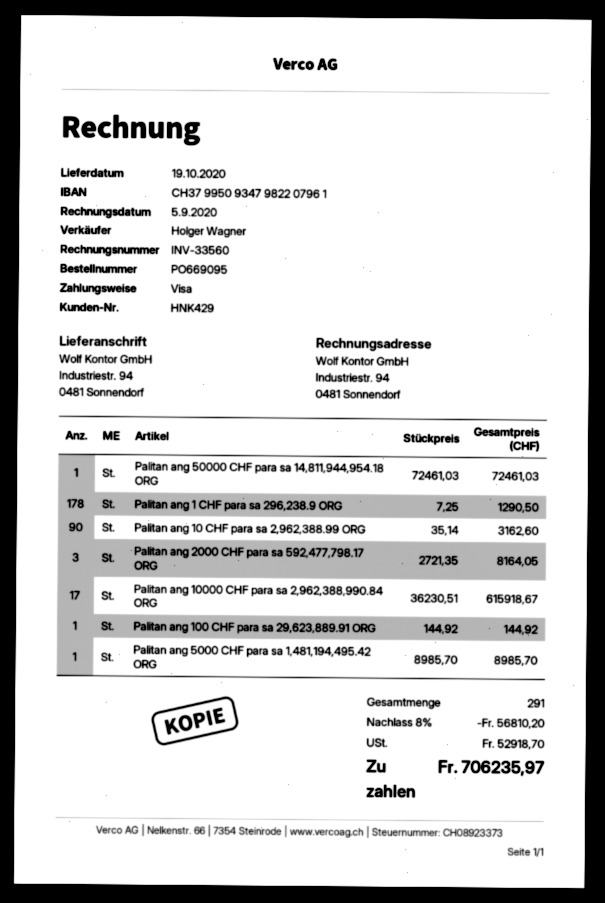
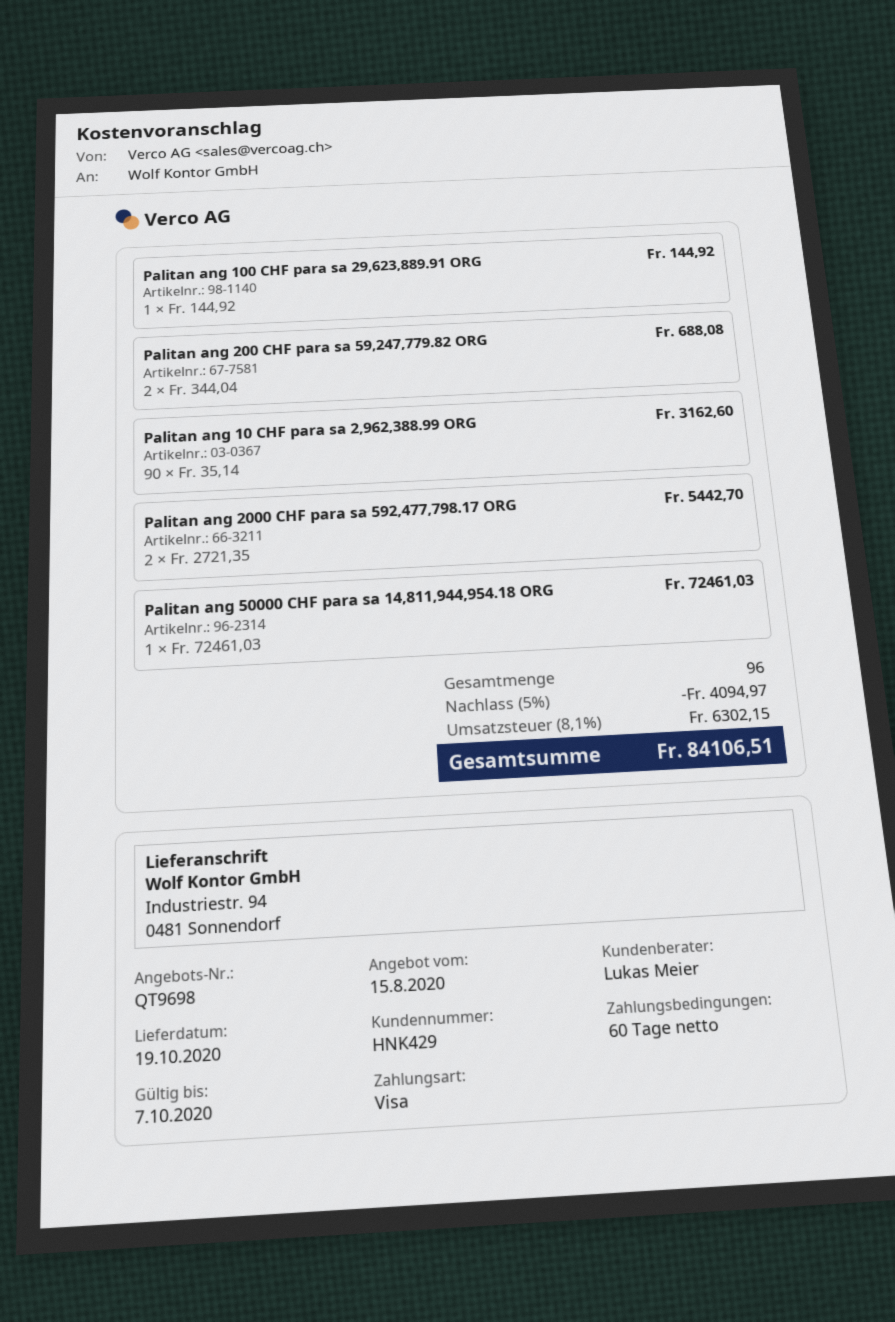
sales rep: Holger Wagner -> Lukas Meier
Palitan ang 1 CHF para sa 296,238.9 ORG: 178 x 7.25 = 1290.50 -> none
Palitan ang 2000 CHF para sa 592,477,798.17 ORG: 3 x 2721.35 = 8164.05 -> 2 x 2721.35 = 5442.70
Palitan ang 10000 CHF para sa 2,962,388,990.84 ORG: 17 x 36230.51 = 615918.67 -> none
Palitan ang 5000 CHF para sa 1,481,194,495.42 ORG: 1 x 8985.70 = 8985.70 -> none
Palitan ang 200 CHF para sa 59,247,779.82 ORG: none -> 2 x 344.04 = 688.08
total quantity: 291 -> 96
discount: 8% = 56810.20 -> 5% = 4094.97
tax: 52918.70 -> 6302.15
total: 706235.97 -> 84106.51

